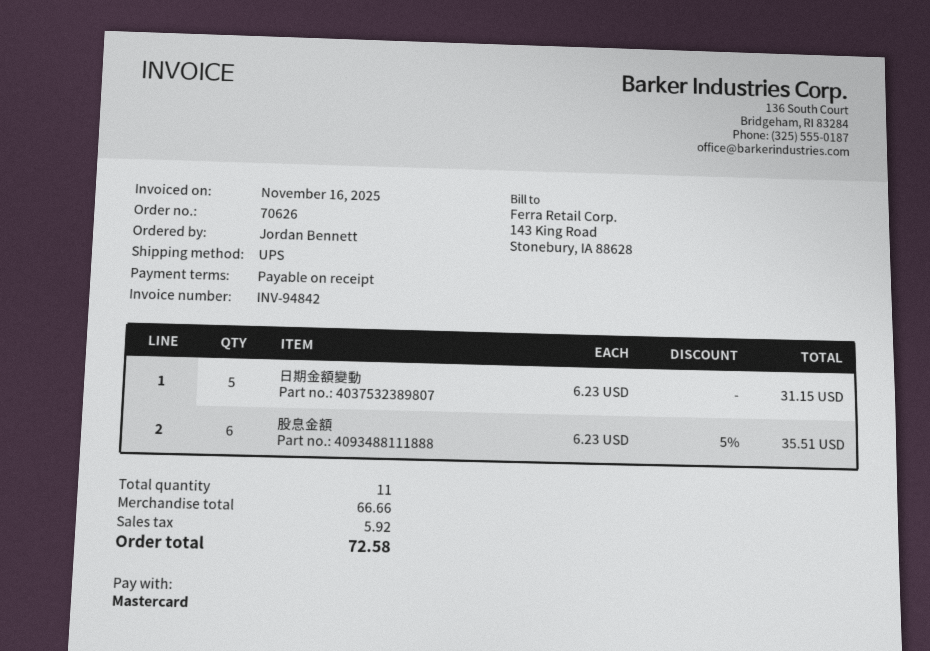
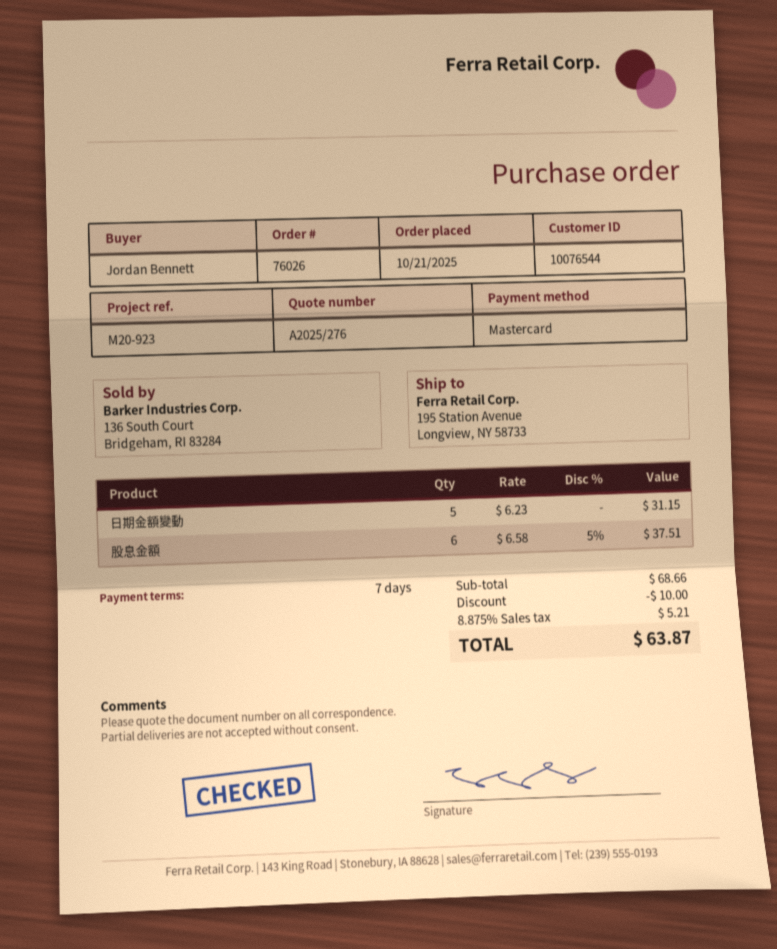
order number: 70626 -> 76026
payment terms: on receipt -> 7 days
股息金額: 6 x 6.23 - 5% = 35.51 -> 6 x 6.58 - 5% = 37.51
subtotal: 66.66 -> 68.66
discount: none -> 10.00
tax: 5.92 -> 5.21
total: 72.58 -> 63.87

